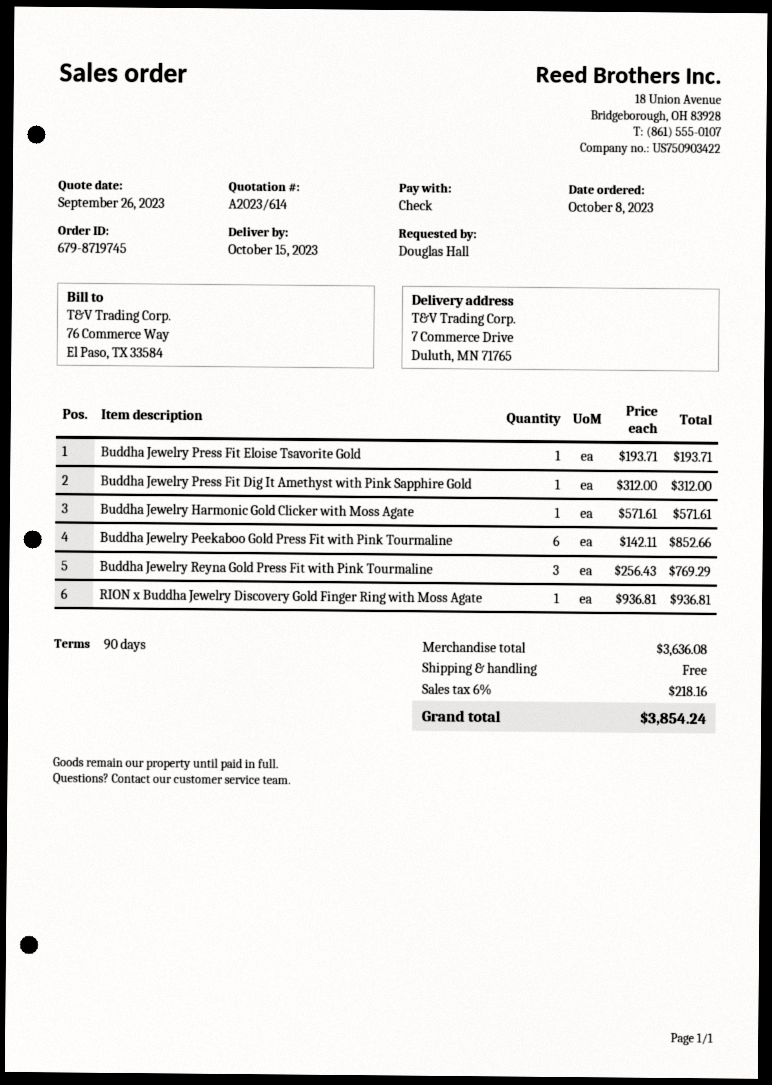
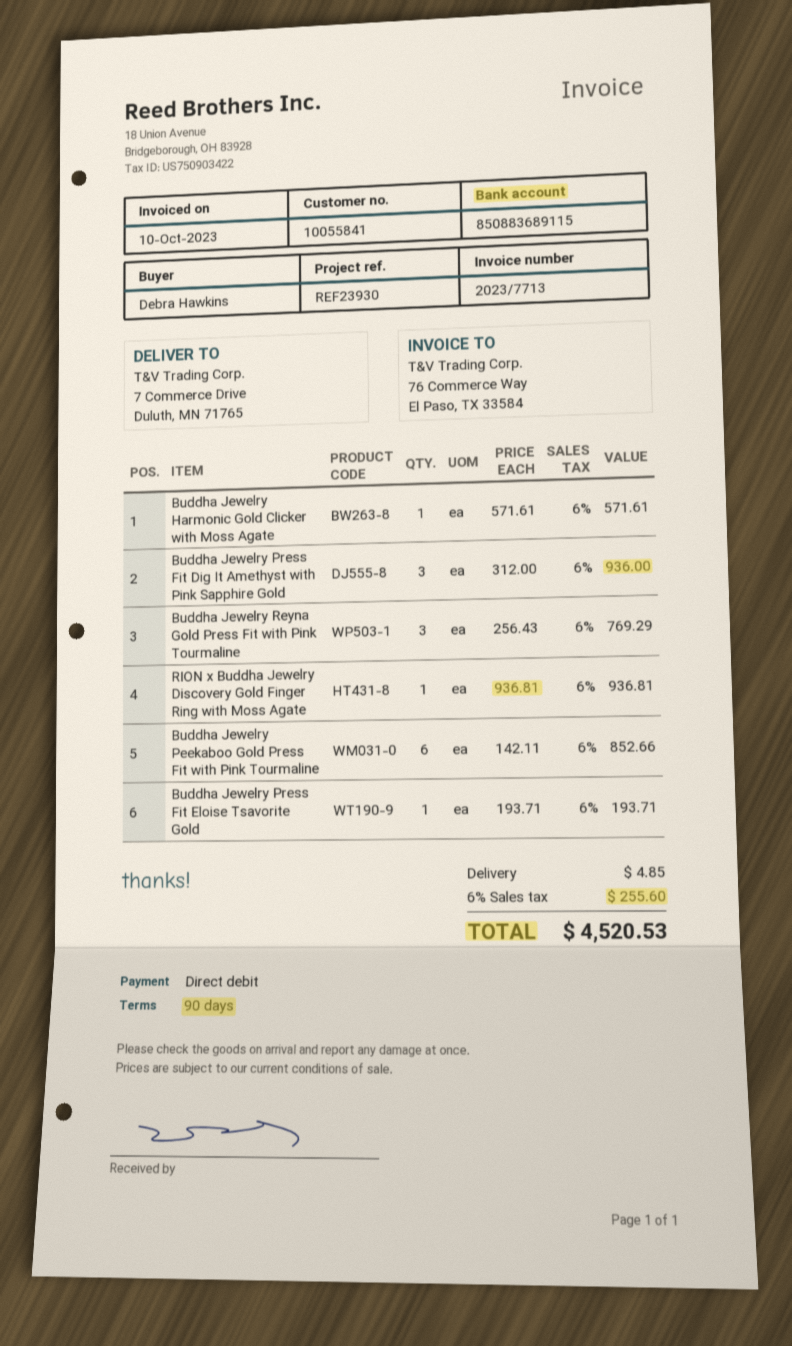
ordered by: Douglas Hall -> Debra Hawkins
payment method: cheque -> direct debit
Buddha Jewelry Press Fit Dig It Amethyst with Pink Sapphire Gold: 1 x 312.00 = 312.00 -> 3 x 312.00 = 936.00
shipping: 0.00 -> 4.85
tax: 6% = 218.16 -> 6% = 255.60
total: 3854.24 -> 4520.53

